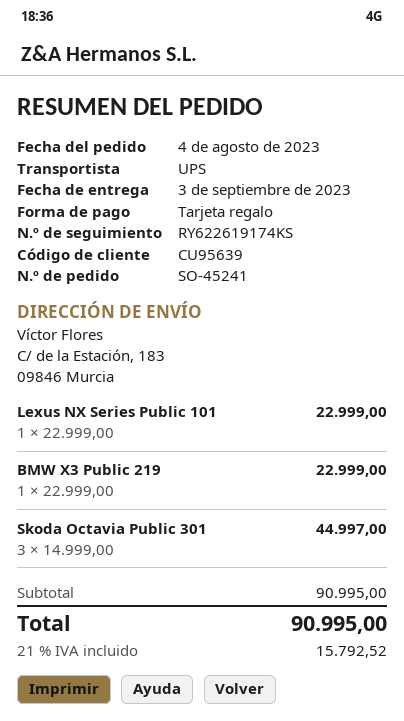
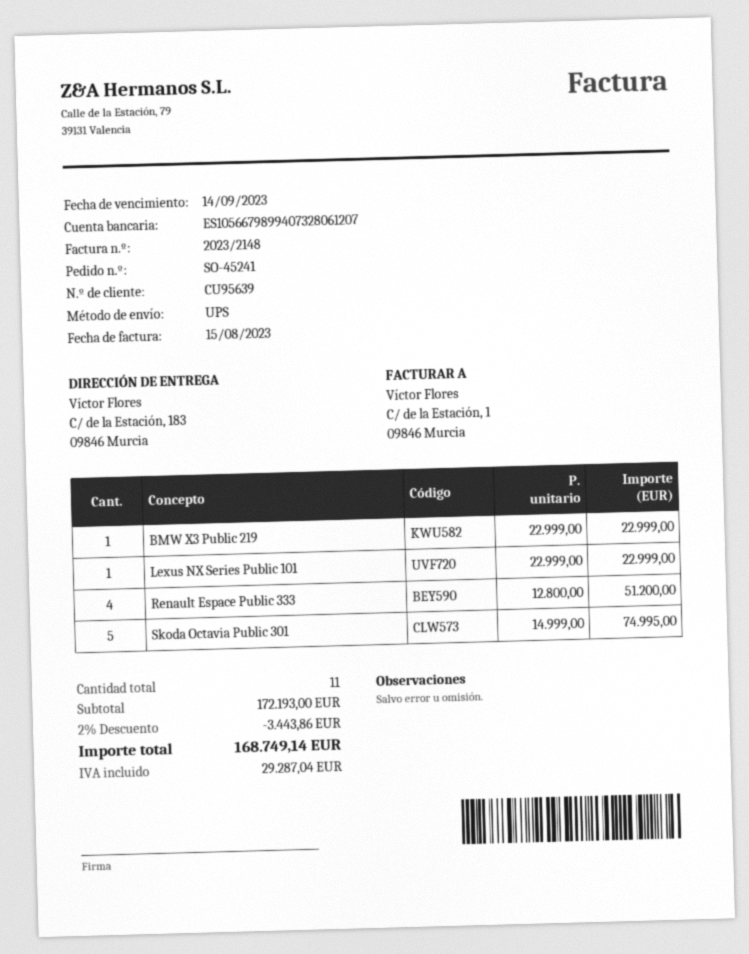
Skoda Octavia Public 301: 3 x 14999.00 = 44997.00 -> 5 x 14999.00 = 74995.00
Renault Espace Public 333: none -> 4 x 12800.00 = 51200.00
subtotal: 90995.00 -> 172193.00
discount: none -> 2% = 3443.86
tax: 15792.52 -> 29287.04
total: 90995.00 -> 168749.14

